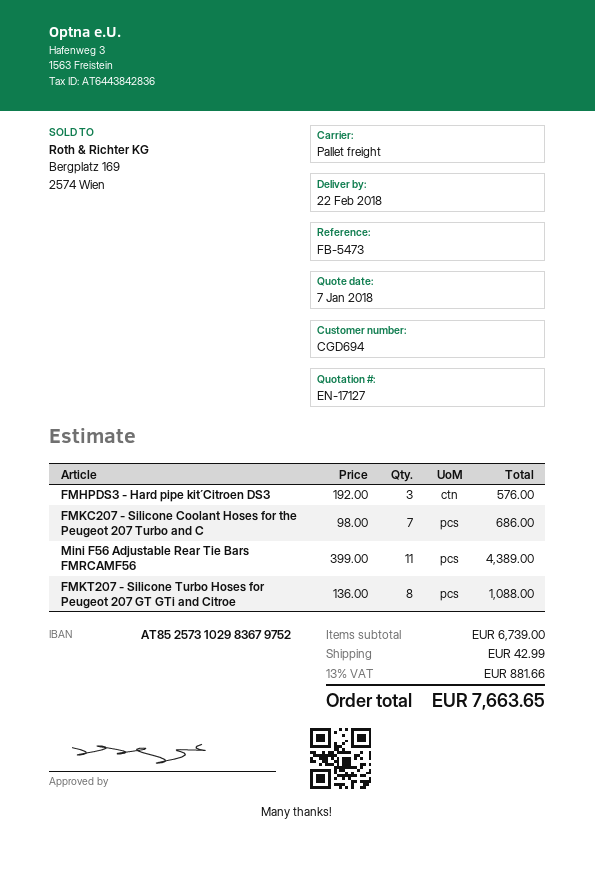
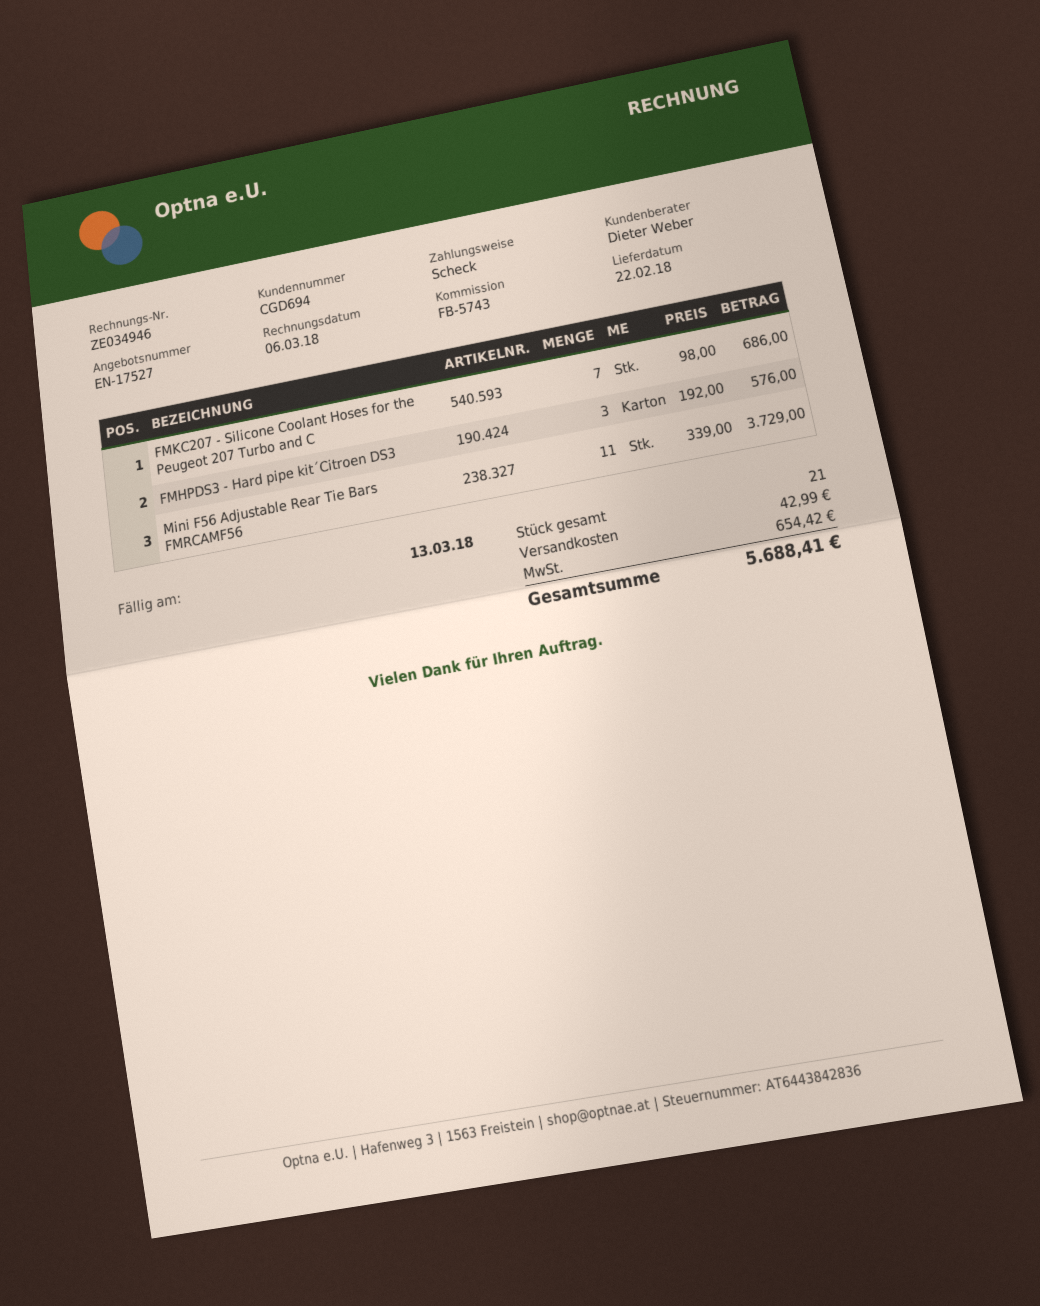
quote number: EN-17127 -> EN-17527
reference: FB-5473 -> FB-5743
Mini F56 Adjustable Rear Tie Bars FMRCAMF56: 11 x 399.00 = 4389.00 -> 11 x 339.00 = 3729.00
FMKT207 - Silicone Turbo Hoses for Peugeot 207 GT GTi and Citroe: 8 x 136.00 = 1088.00 -> none
tax: 881.66 -> 654.42
total: 7663.65 -> 5688.41

